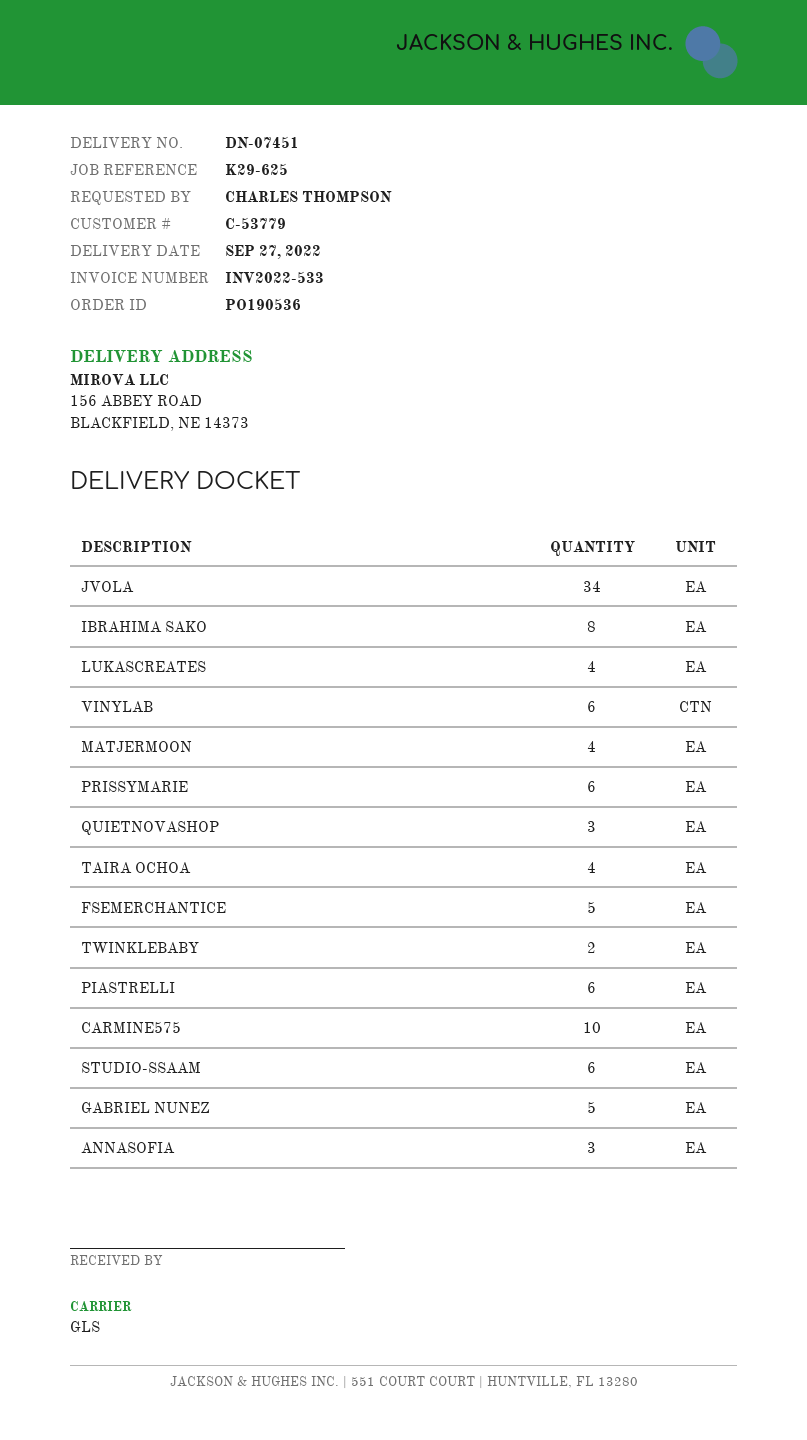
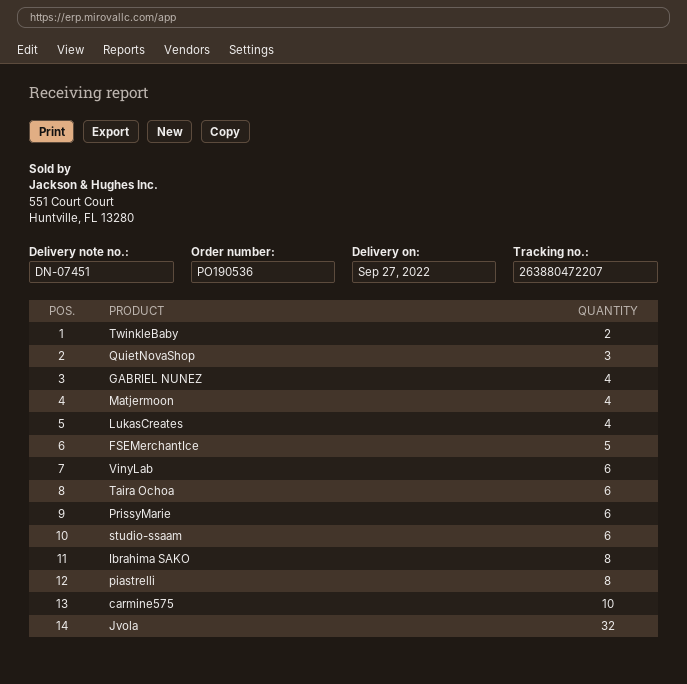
JVOLA: 34 -> 32
TAIRA OCHOA: 4 -> 6
PIASTRELLI: 6 -> 8
GABRIEL NUNEZ: 5 -> 4
ANNASOFIA: 3 -> none

